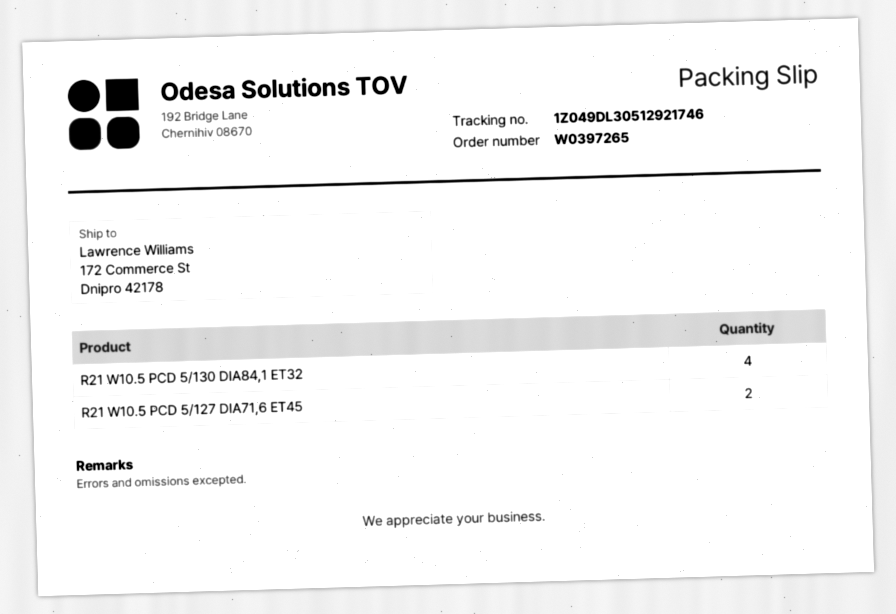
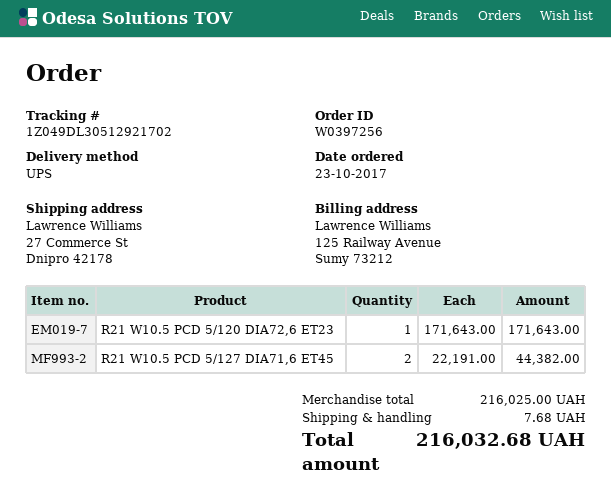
order number: W0397265 -> W0397256
tracking number: 1Z049DL30512921746 -> 1Z049DL30512921702
ship to: 172 Commerce St, Dnipro 42178 -> 27 Commerce St, Dnipro 42178
R21 W10.5 PCD 5/130 DIA84,1 ET32: 4 -> none
R21 W10.5 PCD 5/120 DIA72,6 ET23: none -> 1

